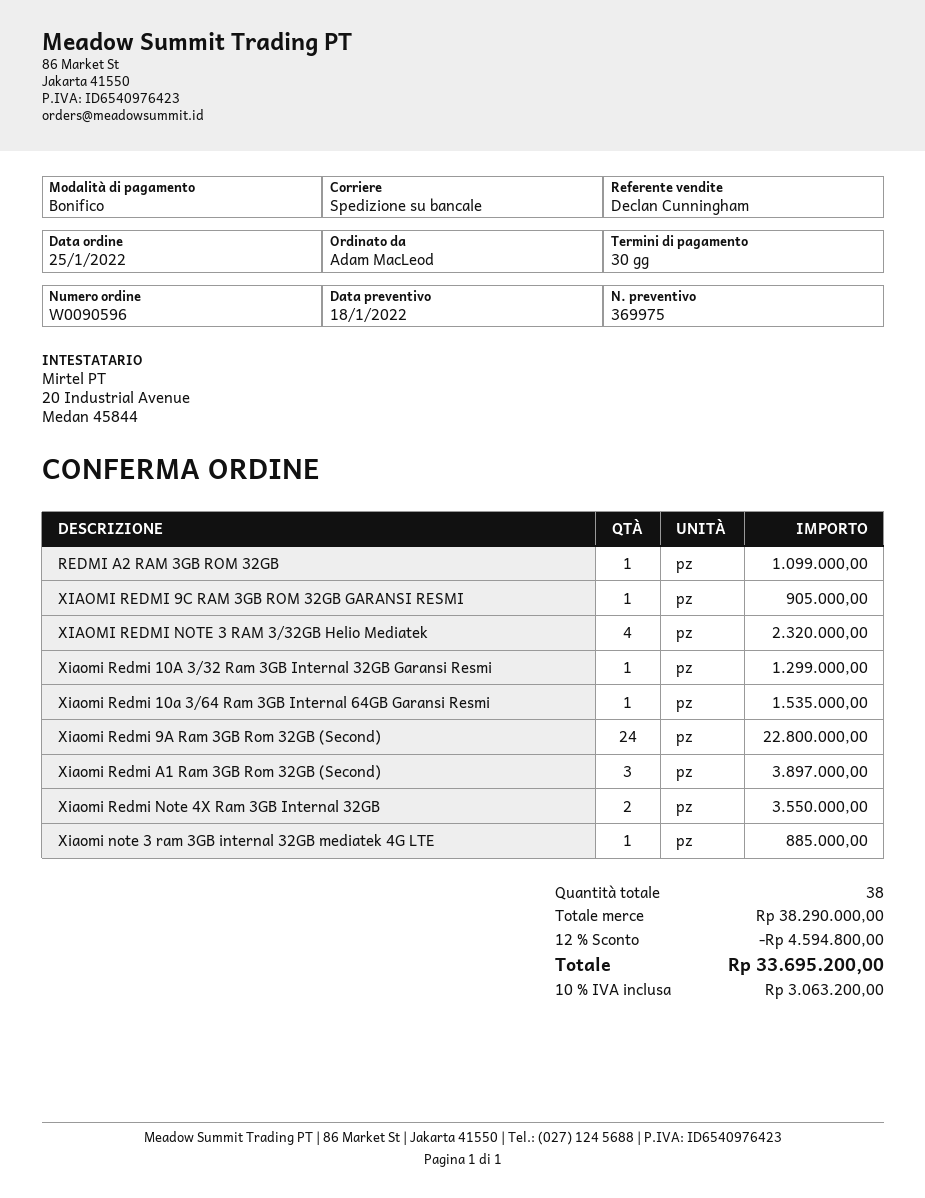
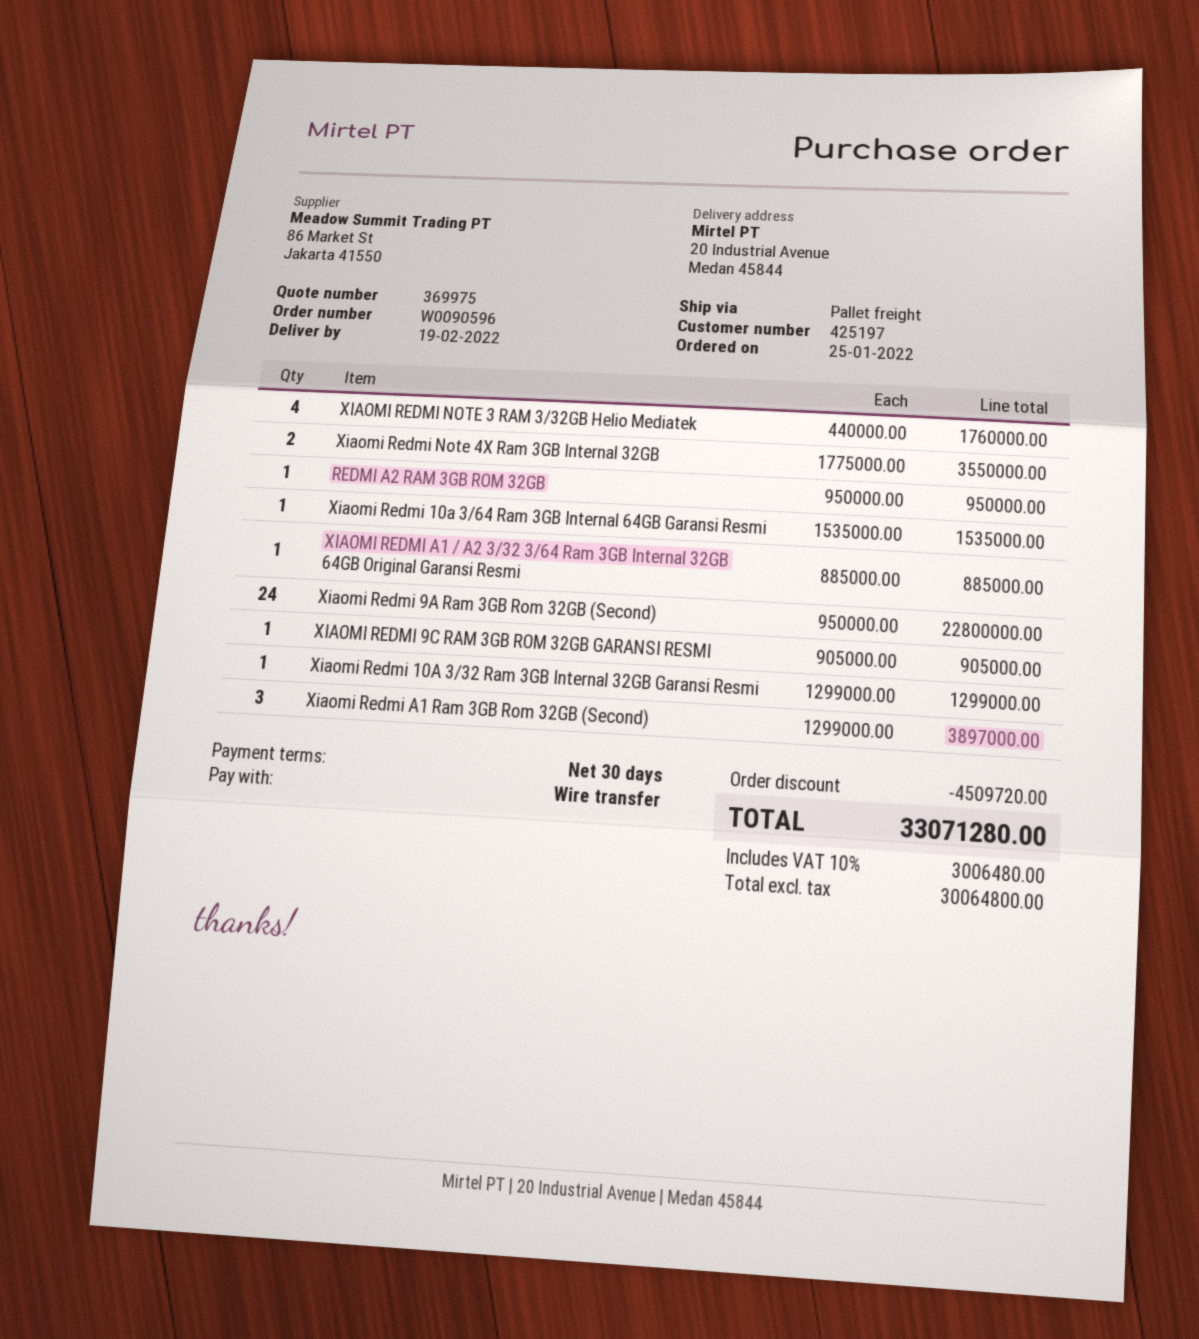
REDMI A2 RAM 3GB ROM 32GB: 1 for 1099000.00 -> 1 for 950000.00
XIAOMI REDMI NOTE 3 RAM 3/32GB Helio Mediatek: 4 for 2320000.00 -> 4 for 1760000.00
Xiaomi note 3 ram 3GB internal 32GB mediatek 4G LTE: 1 for 885000.00 -> none
XIAOMI REDMI A1 / A2 3/32 3/64 Ram 3GB Internal 32GB 64GB Original Garansi Resmi: none -> 1 for 885000.00
discount: 4594800.00 -> 4509720.00
tax: 10% = 3063200.00 -> 10% = 3006480.00
total: 33695200.00 -> 33071280.00

